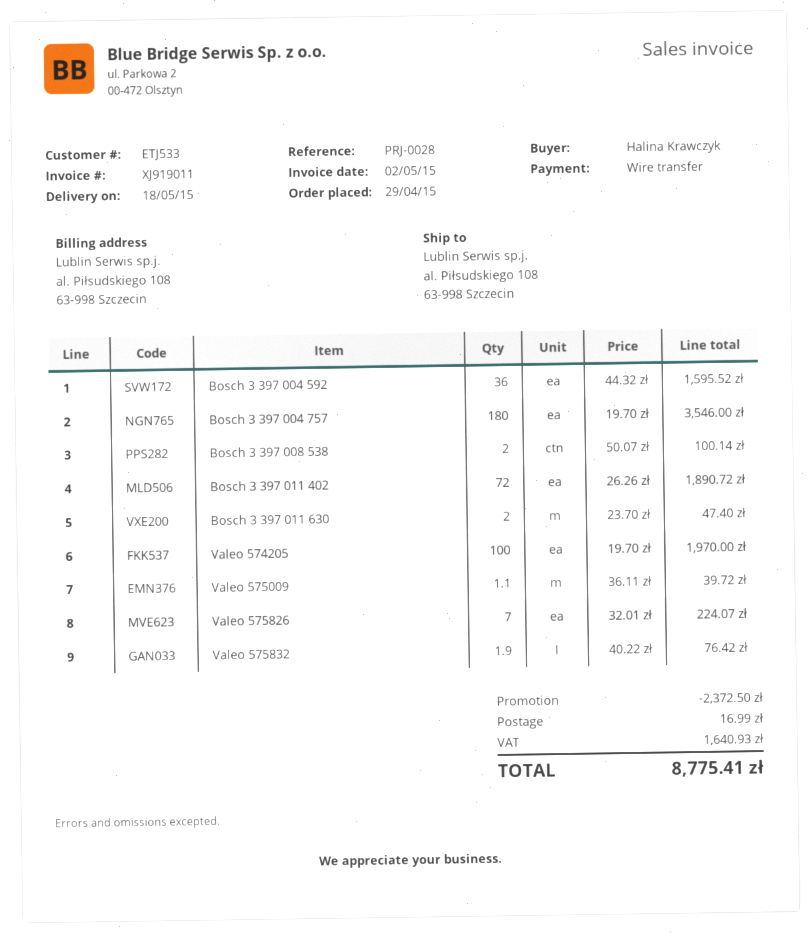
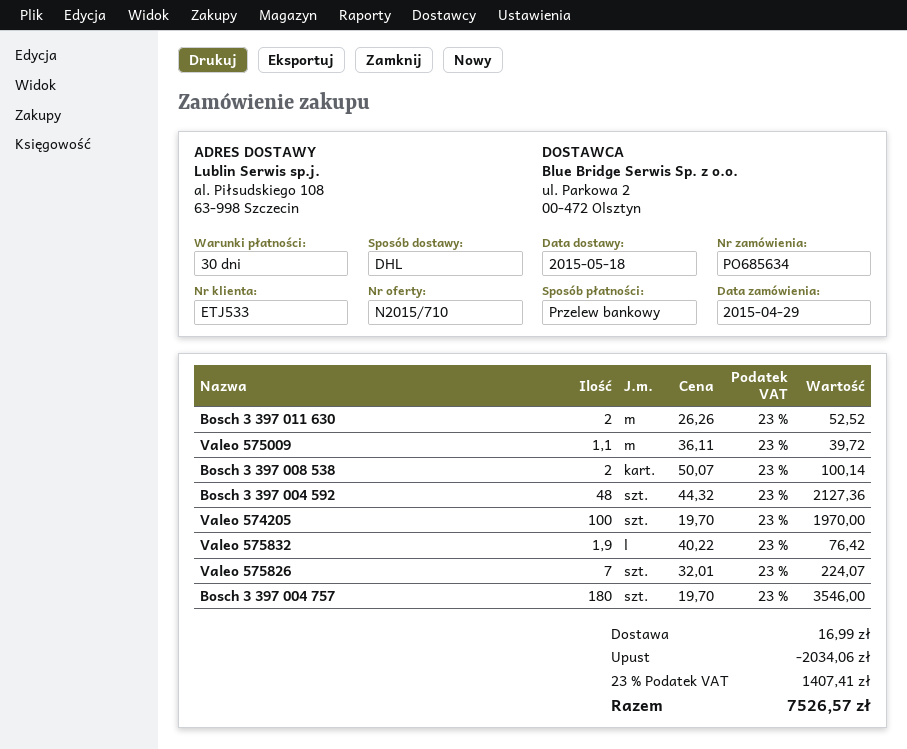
Bosch 3 397 004 592: 36 x 44.32 = 1595.52 -> 48 x 44.32 = 2127.36
Bosch 3 397 011 402: 72 x 26.26 = 1890.72 -> none
Bosch 3 397 011 630: 2 x 23.70 = 47.40 -> 2 x 26.26 = 52.52
discount: 2372.50 -> 2034.06
tax: 1640.93 -> 1407.41
total: 8775.41 -> 7526.57

